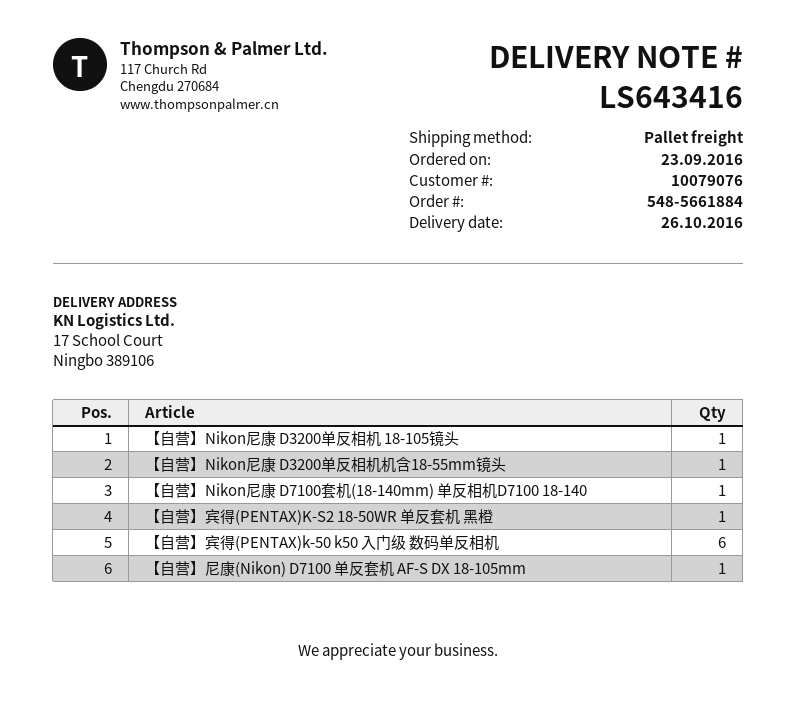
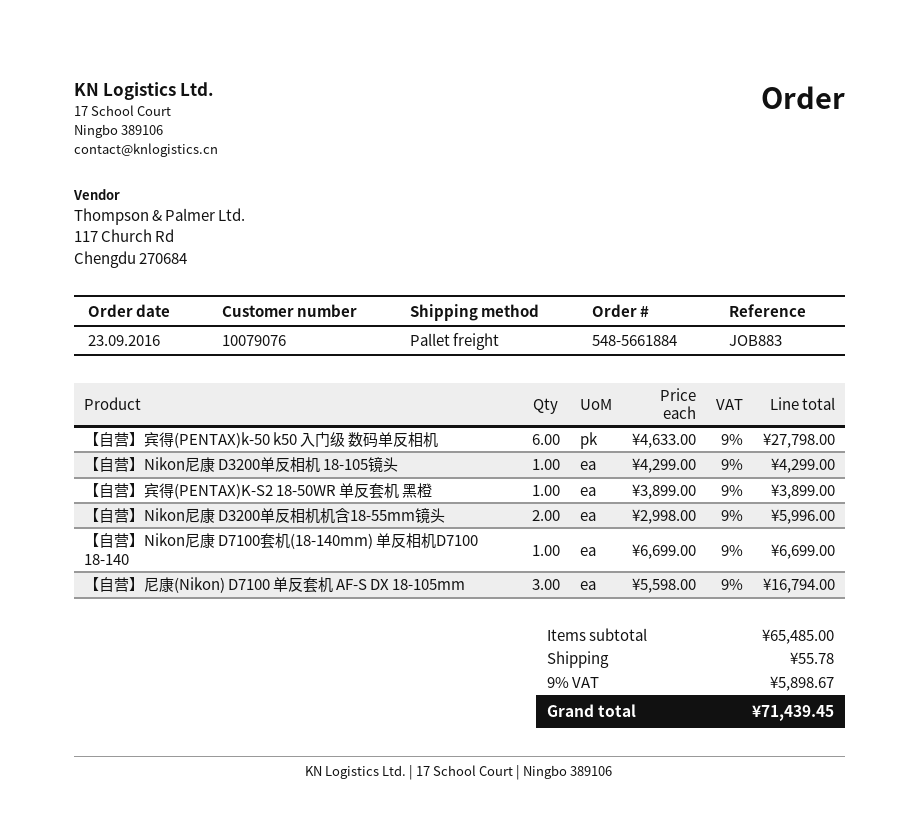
【自营】Nikon尼康 D3200单反相机机含18-55mm镜头: 1 -> 2
【自营】尼康(Nikon) D7100 单反套机 AF-S DX 18-105mm: 1 -> 3

